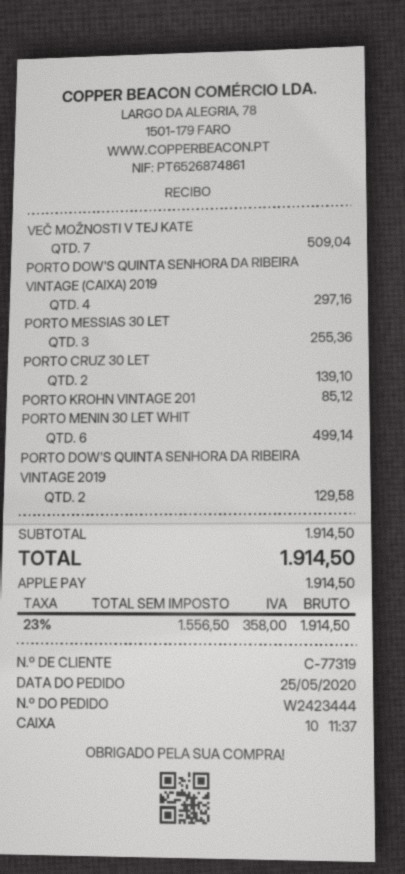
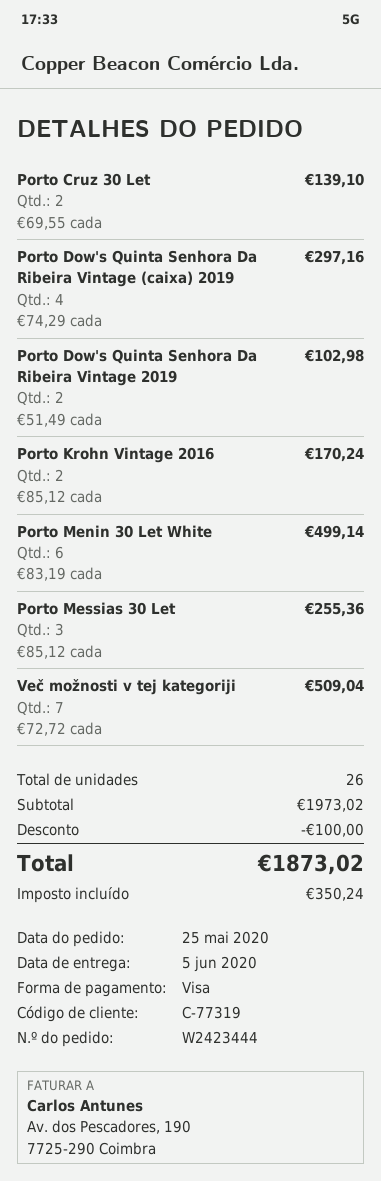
payment method: Apple Pay -> Visa
PORTO KROHN VINTAGE 201: 1 for 85.12 -> 2 for 170.24
PORTO DOW'S QUINTA SENHORA DA RIBEIRA VINTAGE 2019: 2 for 129.58 -> 2 for 102.98
subtotal: 1914.50 -> 1973.02
discount: none -> 100.00
tax: 358.00 -> 350.24
total: 1914.50 -> 1873.02

